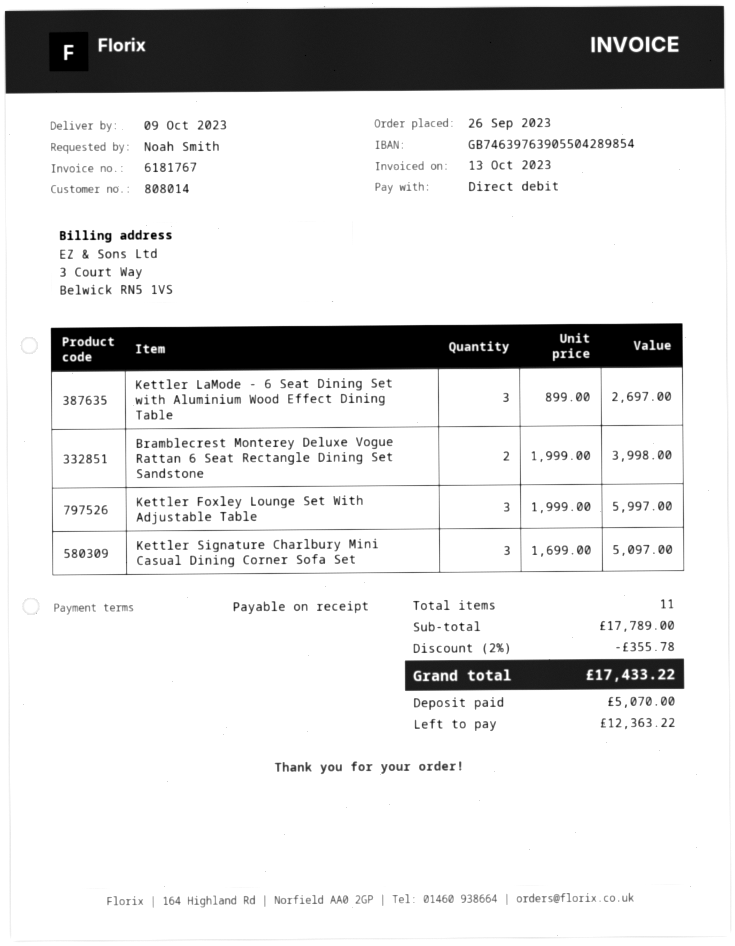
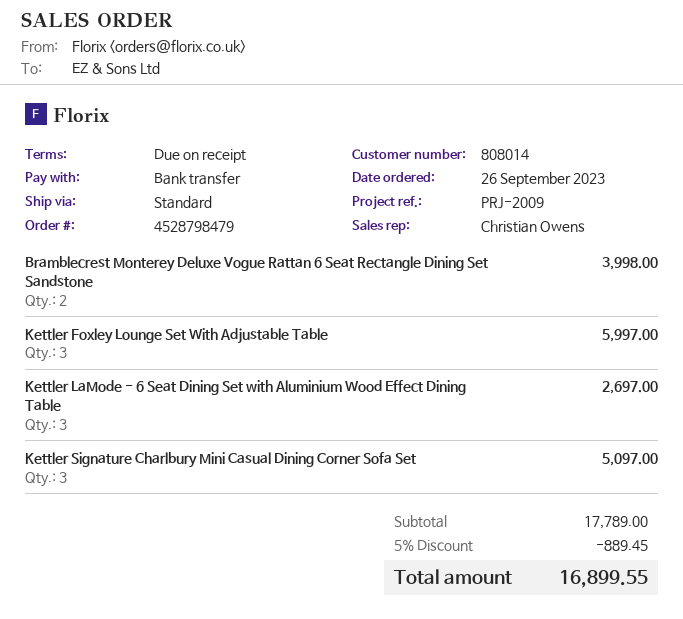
payment method: direct debit -> bank transfer
discount: 2% = 355.78 -> 5% = 889.45
total: 17433.22 -> 16899.55

